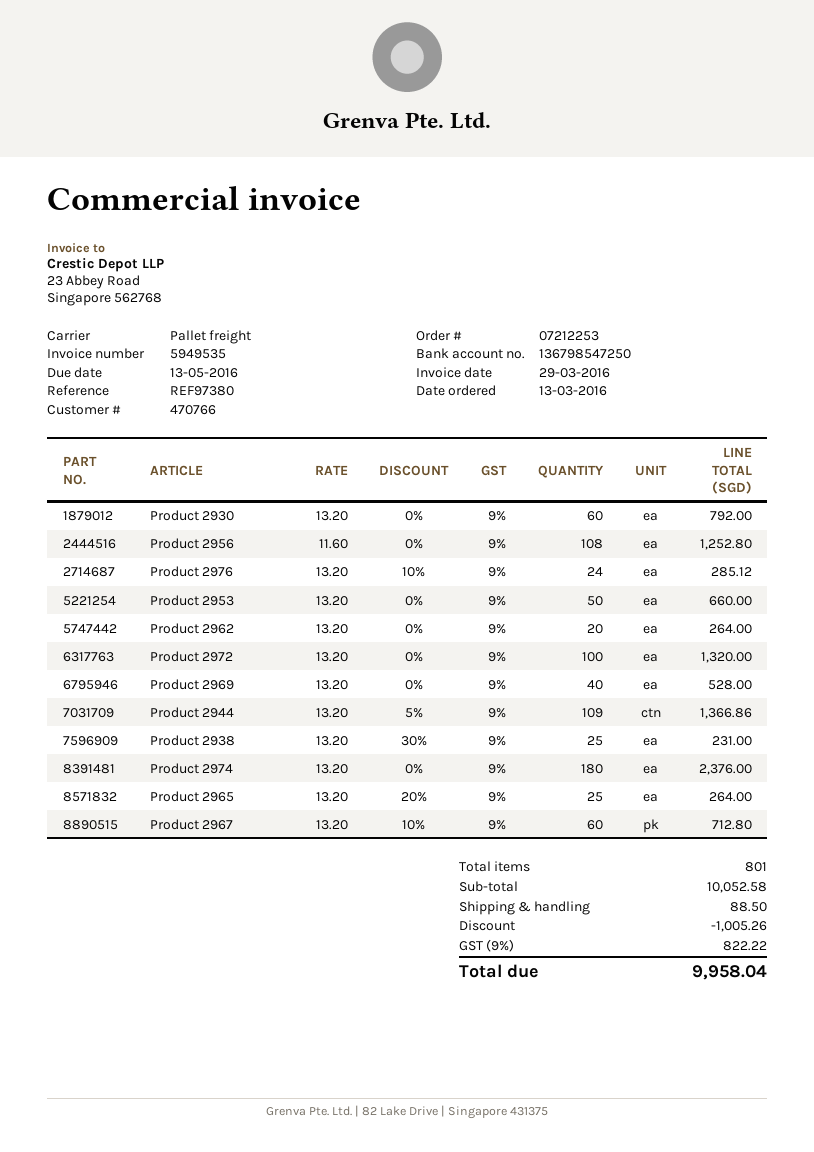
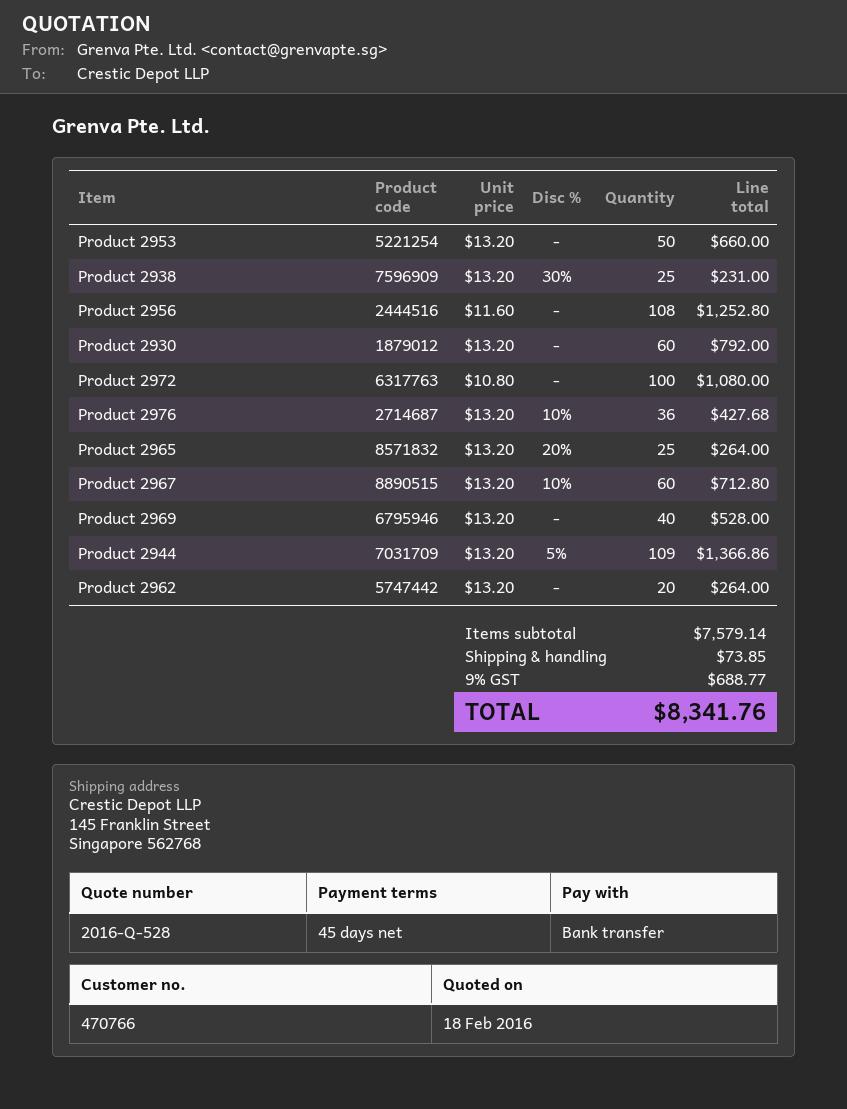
Product 2976: 24 x 13.20 - 10% = 285.12 -> 36 x 13.20 - 10% = 427.68
Product 2972: 100 x 13.20 = 1320.00 -> 100 x 10.80 = 1080.00
Product 2974: 180 x 13.20 = 2376.00 -> none
subtotal: 10052.58 -> 7579.14
discount: 1005.26 -> none
shipping: 88.50 -> 73.85
tax: 9% = 822.22 -> 9% = 688.77
total: 9958.04 -> 8341.76

